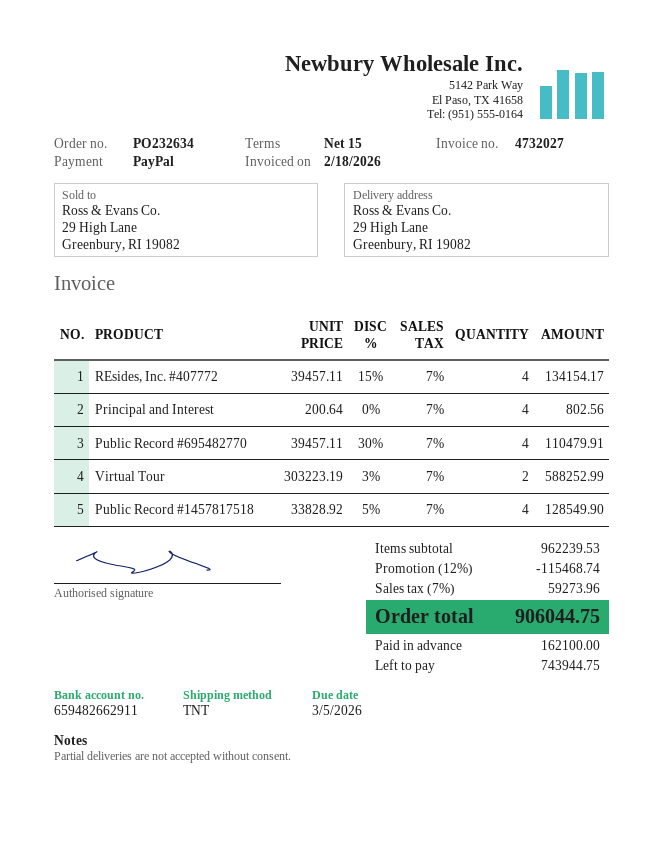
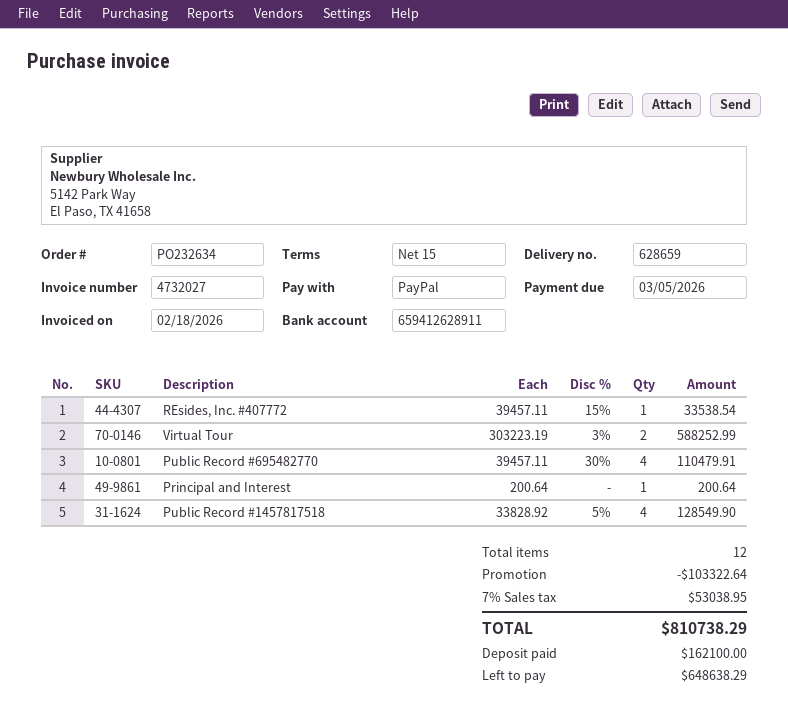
bank account: 659482662911 -> 659412628911
REsides, Inc. #407772: 4 x 39457.11 - 15% = 134154.17 -> 1 x 39457.11 - 15% = 33538.54
Principal and Interest: 4 x 200.64 = 802.56 -> 1 x 200.64 = 200.64
discount: 115468.74 -> 103322.64
tax: 7% = 59273.96 -> 7% = 53038.95
total: 906044.75 -> 810738.29
balance: 743944.75 -> 648638.29

